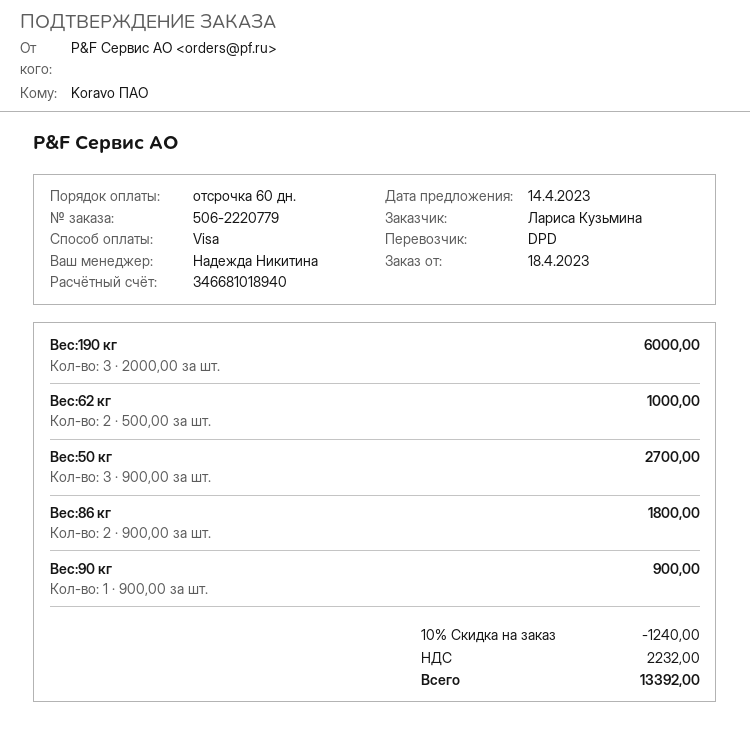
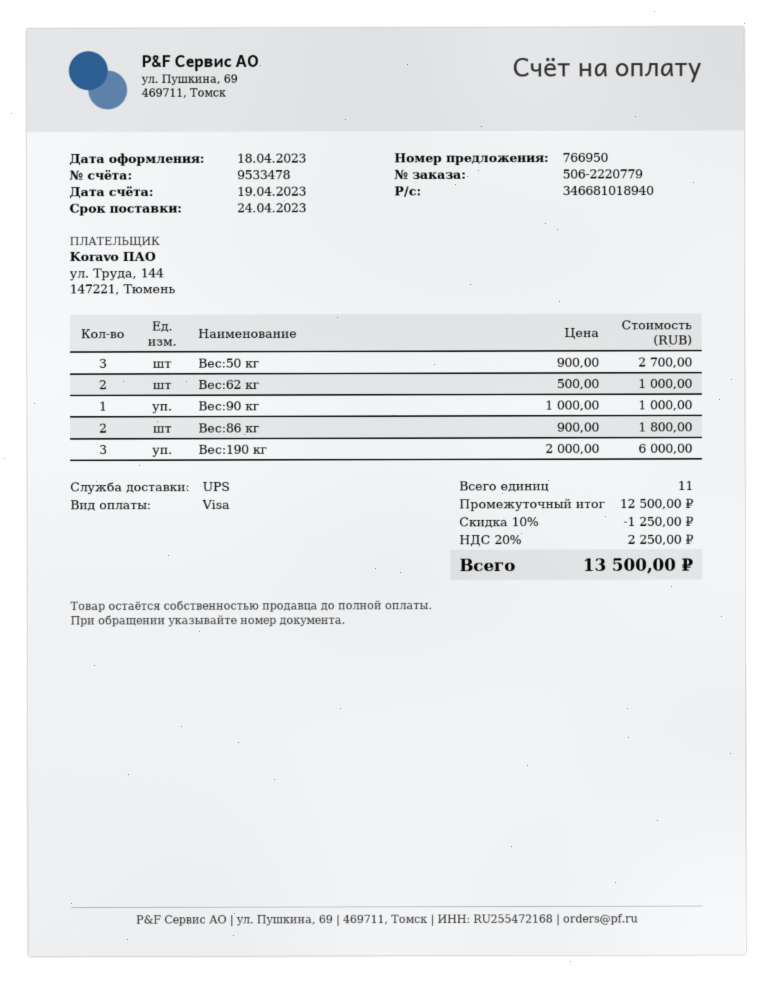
shipping method: DPD -> UPS
Вес:90 кг: 1 x 900.00 = 900.00 -> 1 x 1000.00 = 1000.00
discount: 10% = 1240.00 -> 10% = 1250.00
tax: 2232.00 -> 2250.00
total: 13392.00 -> 13500.00

